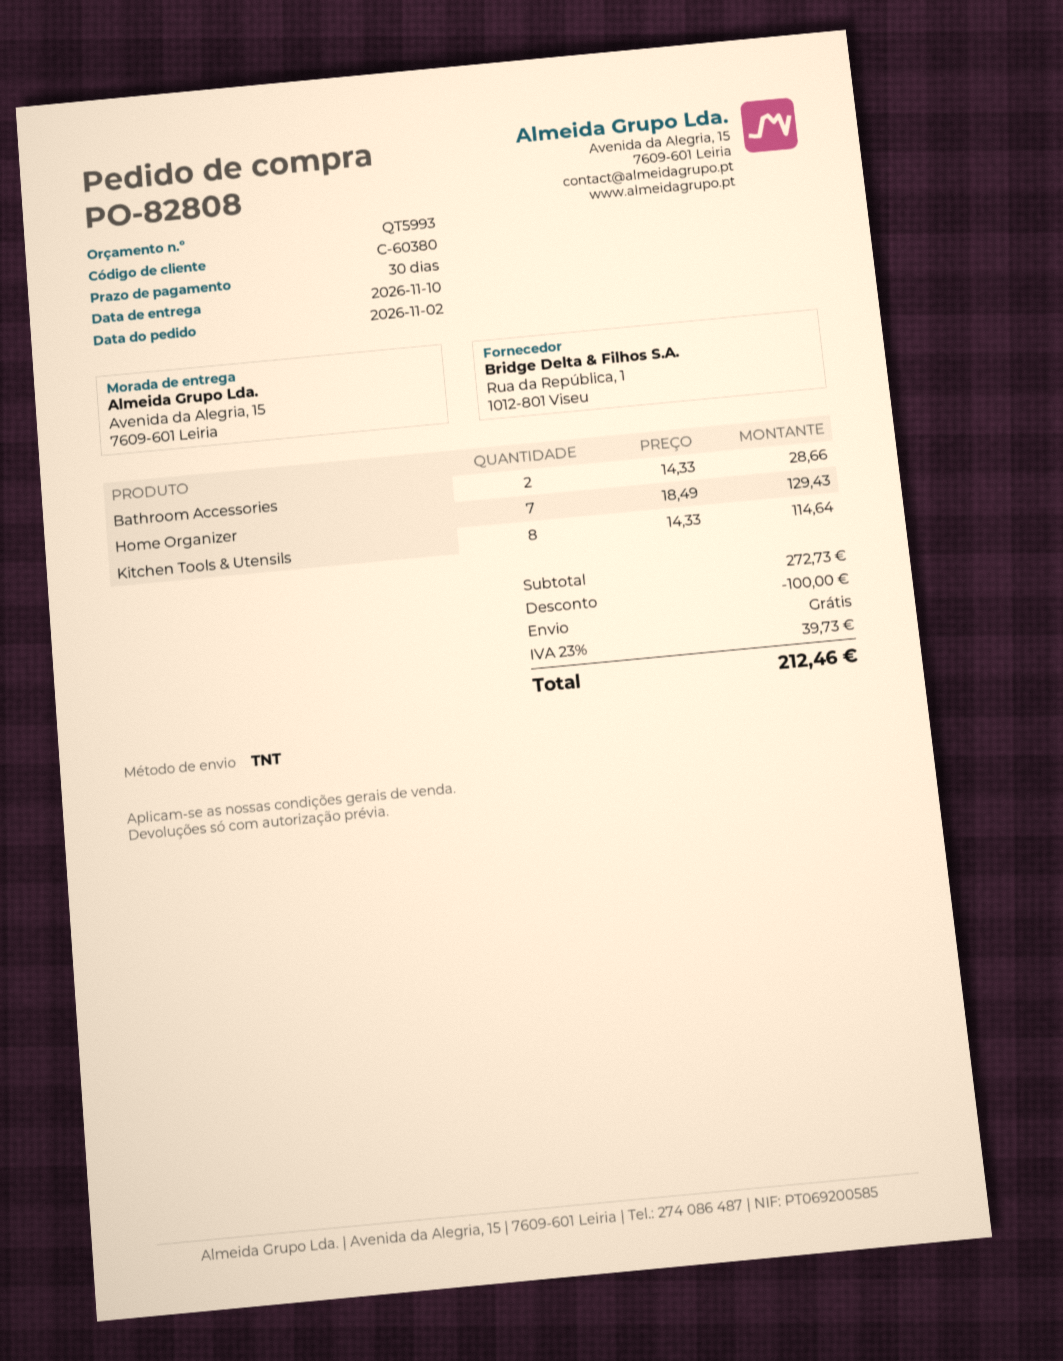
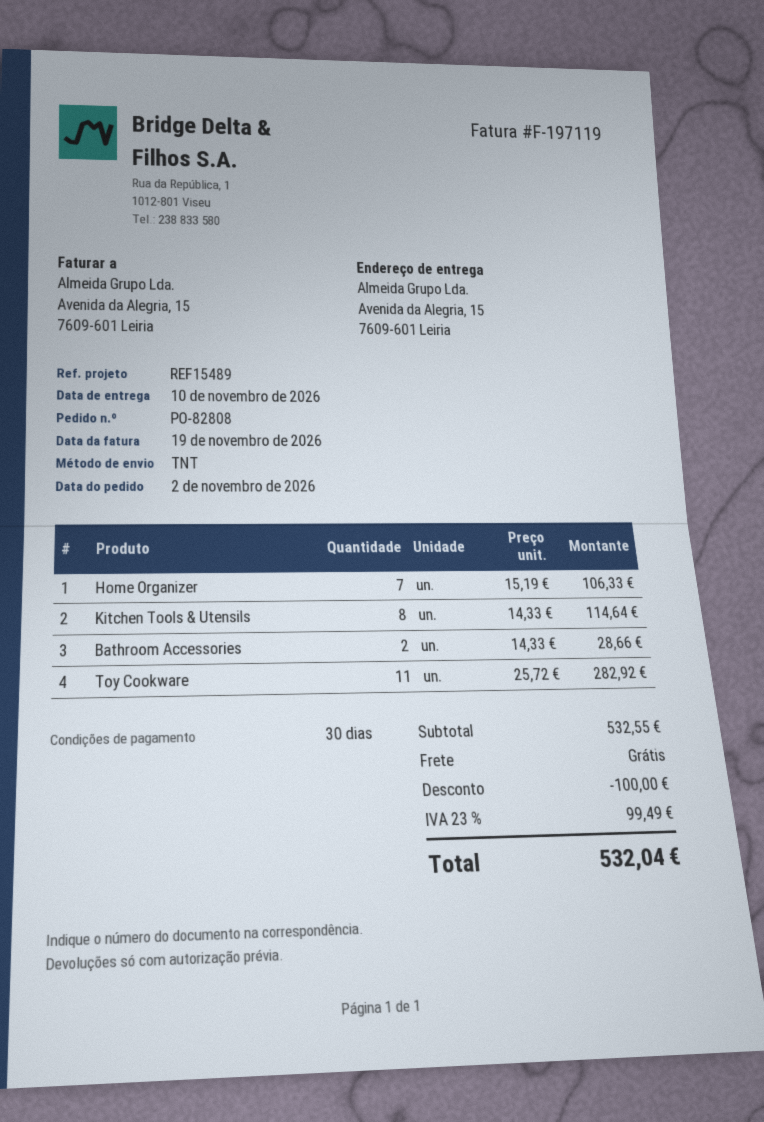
Home Organizer: 7 x 18.49 = 129.43 -> 7 x 15.19 = 106.33
Toy Cookware: none -> 11 x 25.72 = 282.92
subtotal: 272.73 -> 532.55
tax: 23% = 39.73 -> 23% = 99.49
total: 212.46 -> 532.04

